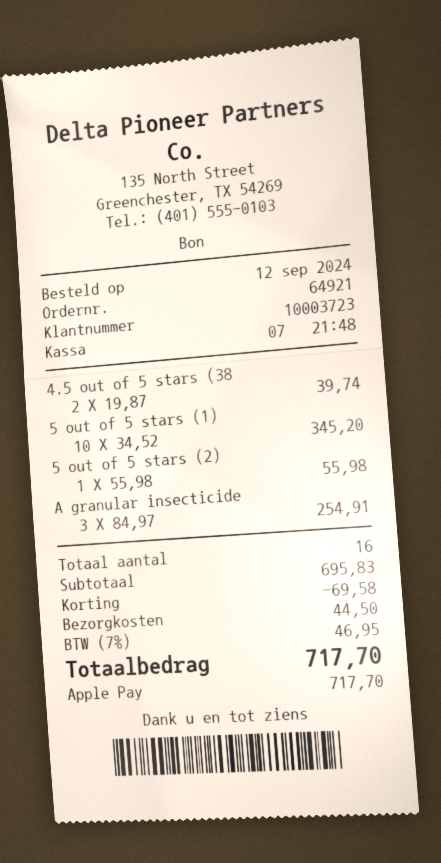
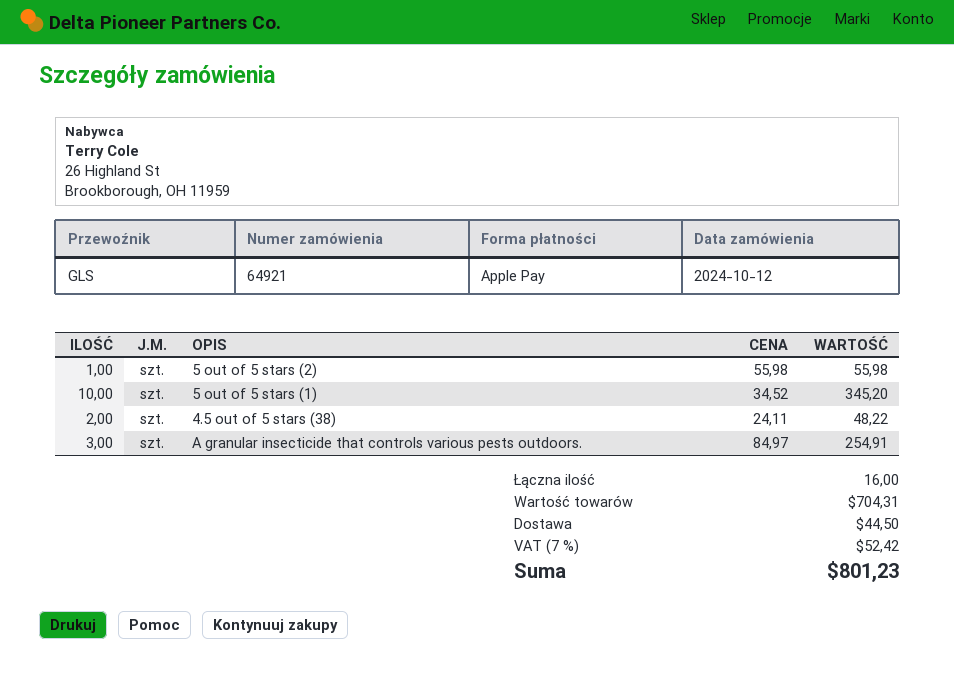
order date: 2024-09-12 -> 2024-10-12
4.5 out of 5 stars (38: 2 x 19.87 = 39.74 -> 2 x 24.11 = 48.22
subtotal: 695.83 -> 704.31
discount: 69.58 -> none
tax: 7% = 46.95 -> 7% = 52.42
total: 717.70 -> 801.23

